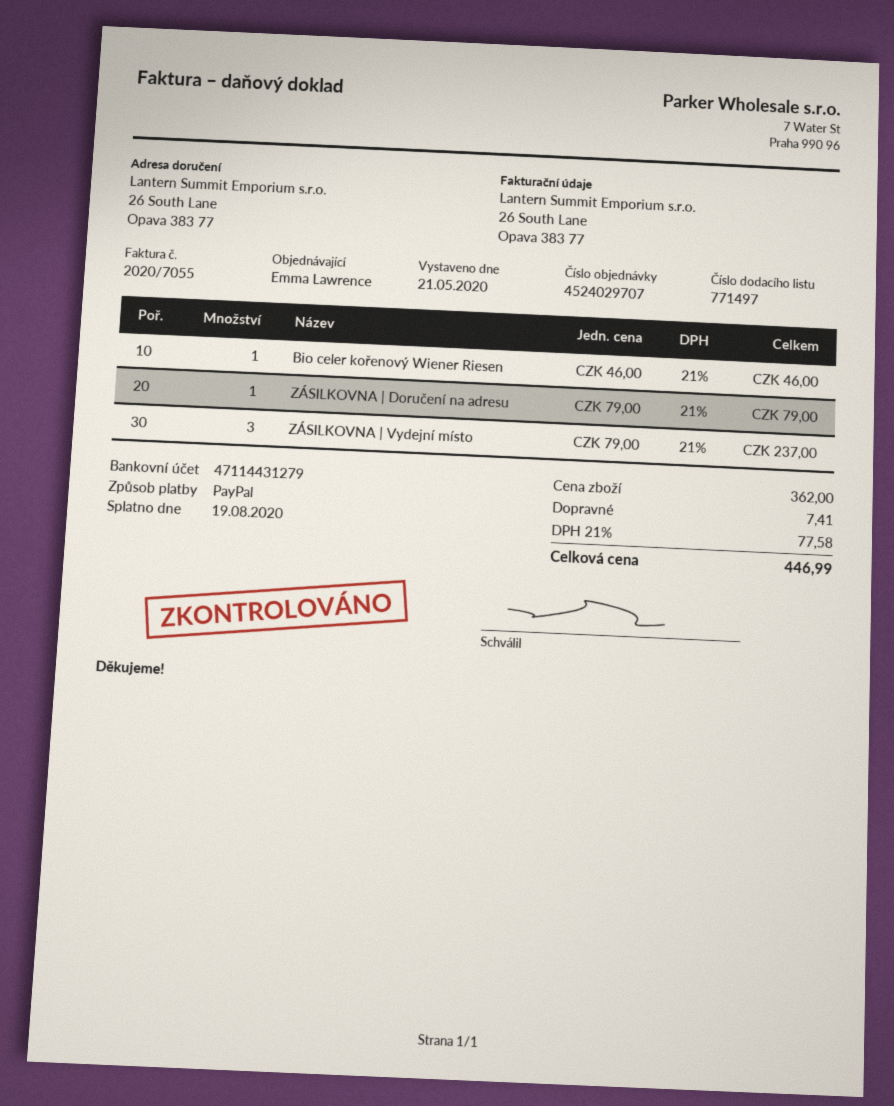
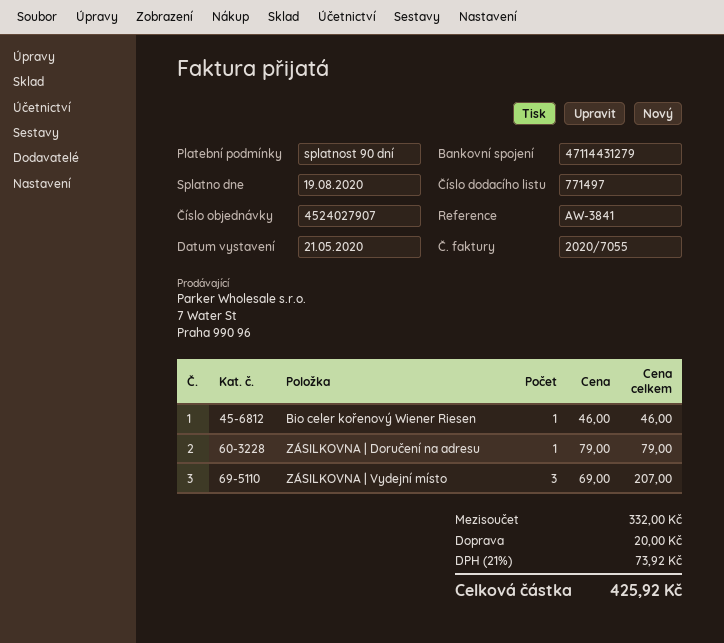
order number: 4524029707 -> 4524027907
ZÁSILKOVNA | Vydejní místo: 3 x 79.00 = 237.00 -> 3 x 69.00 = 207.00
subtotal: 362.00 -> 332.00
shipping: 7.41 -> 20.00
tax: 21% = 77.58 -> 21% = 73.92
total: 446.99 -> 425.92

